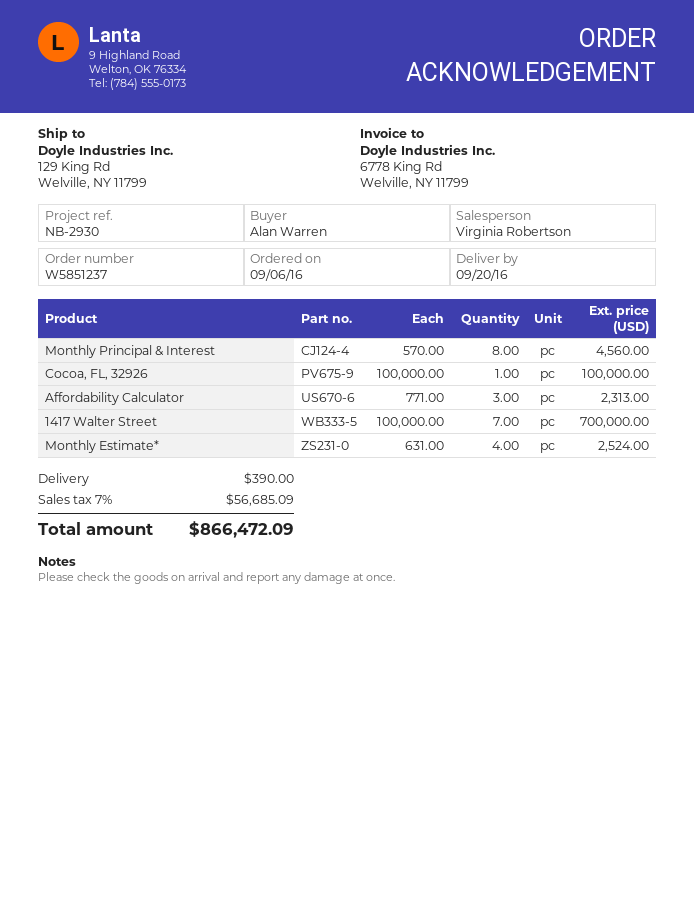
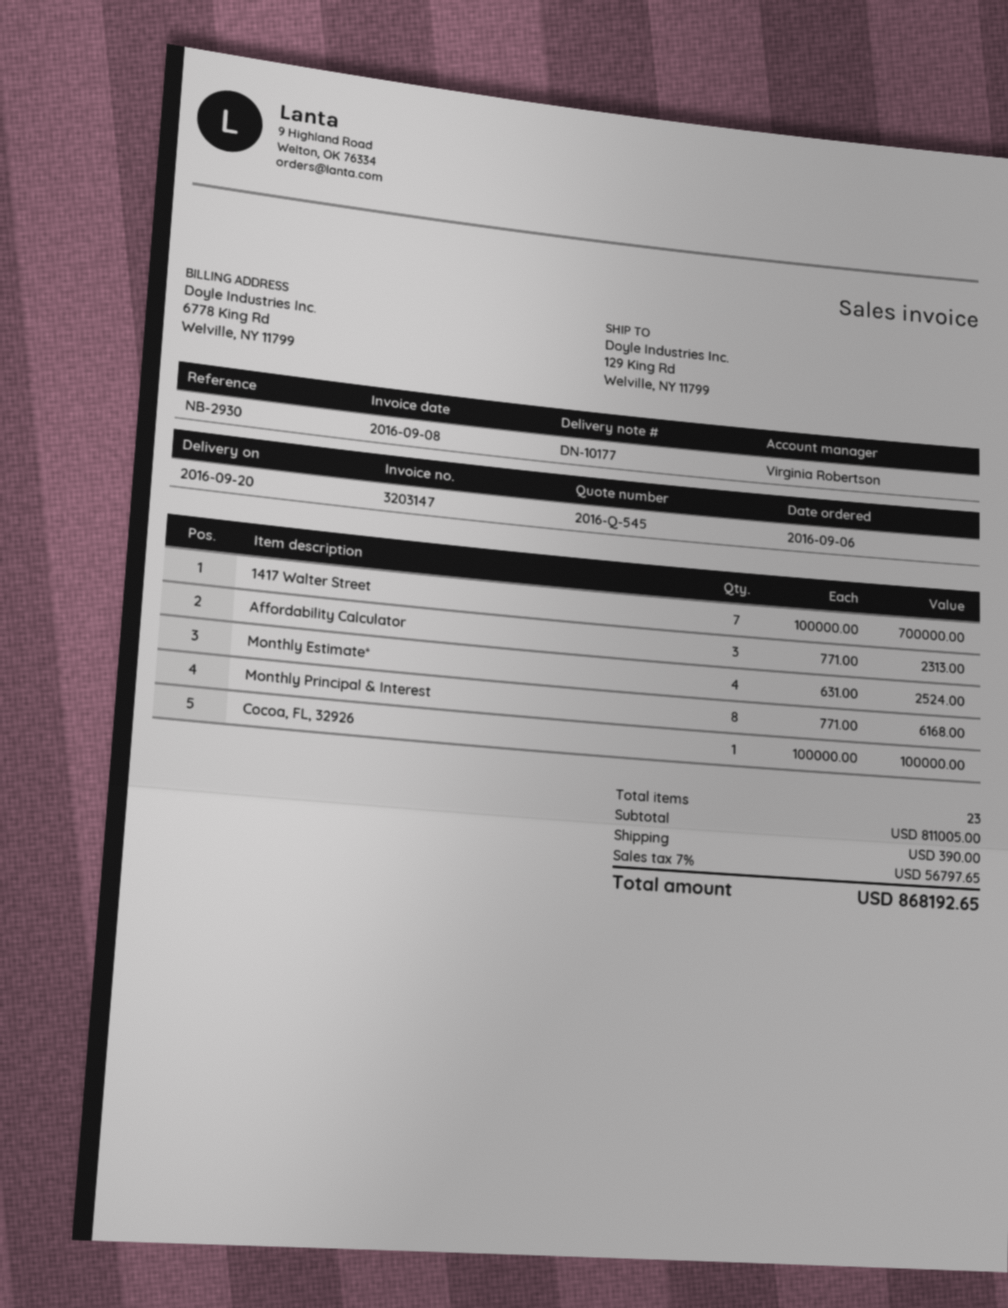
Monthly Principal & Interest: 8 x 570.00 = 4560.00 -> 8 x 771.00 = 6168.00
tax: 7% = 56685.09 -> 7% = 56797.65
total: 866472.09 -> 868192.65

